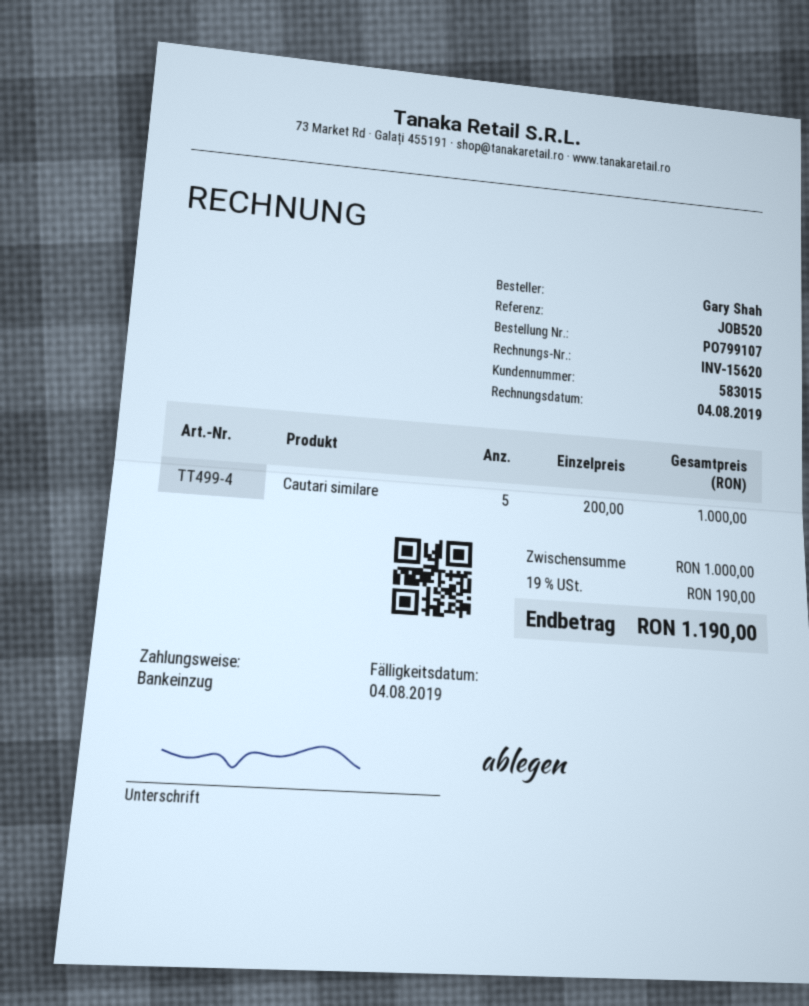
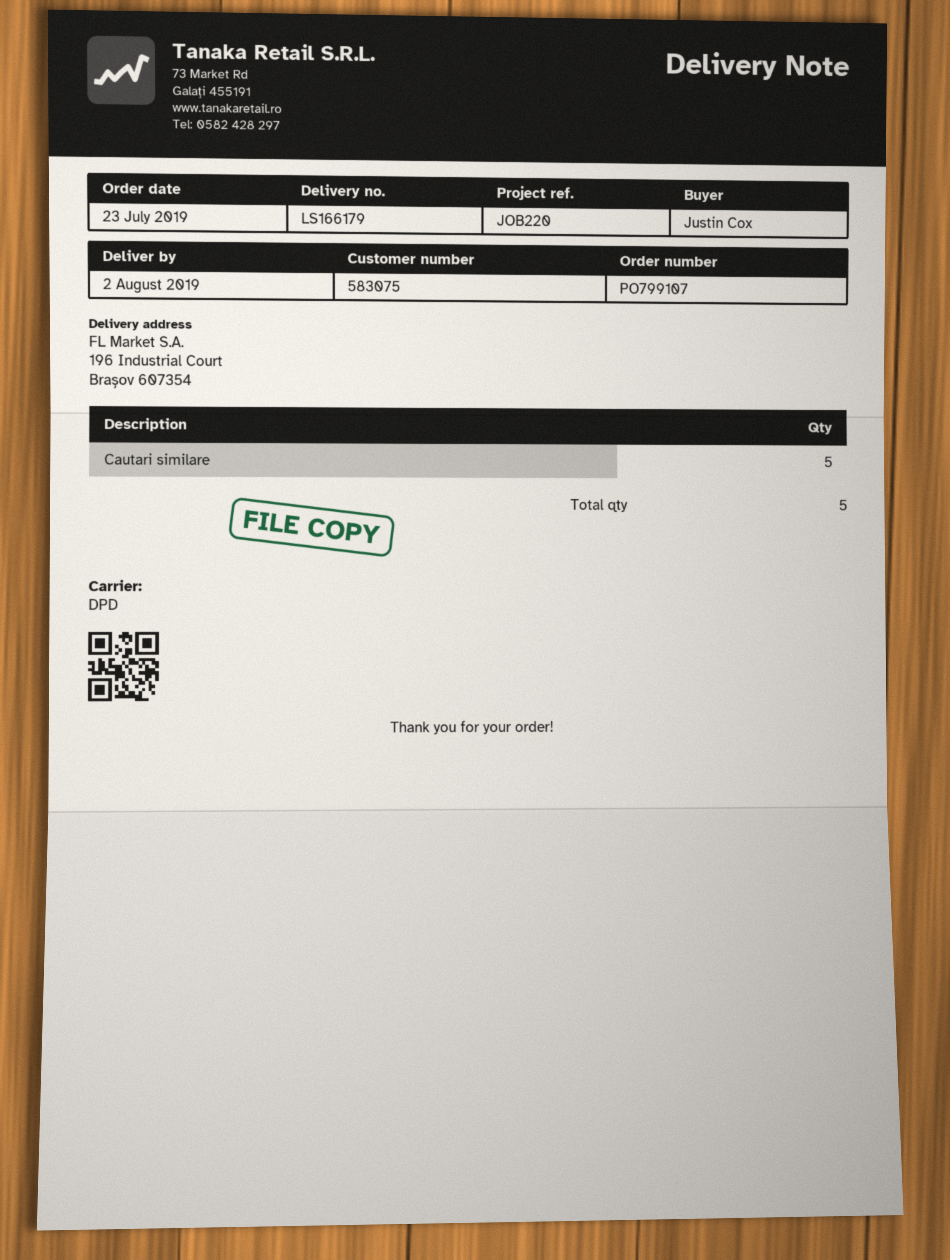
customer number: 583015 -> 583075
reference: JOB520 -> JOB220
ordered by: Gary Shah -> Justin Cox

